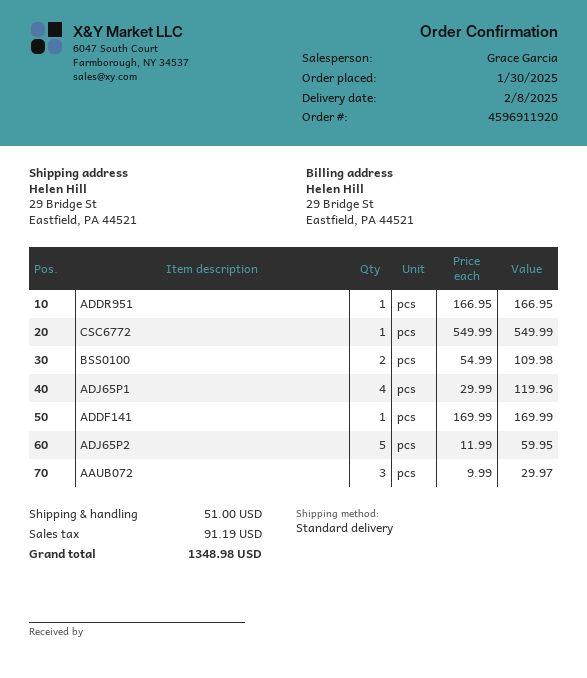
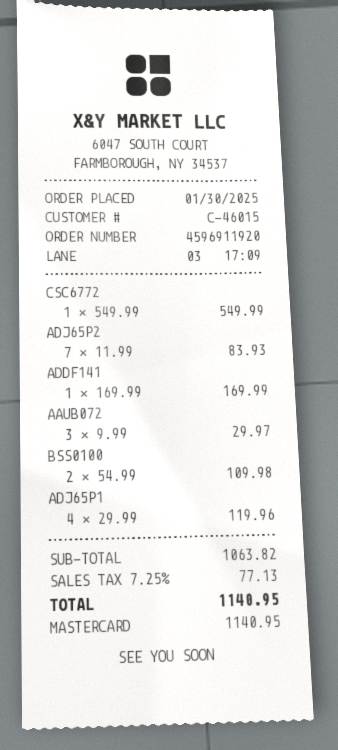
ADDR951: 1 x 166.95 = 166.95 -> none
ADJ65P2: 5 x 11.99 = 59.95 -> 7 x 11.99 = 83.93
shipping: 51.00 -> none
tax: 91.19 -> 77.13
total: 1348.98 -> 1140.95

